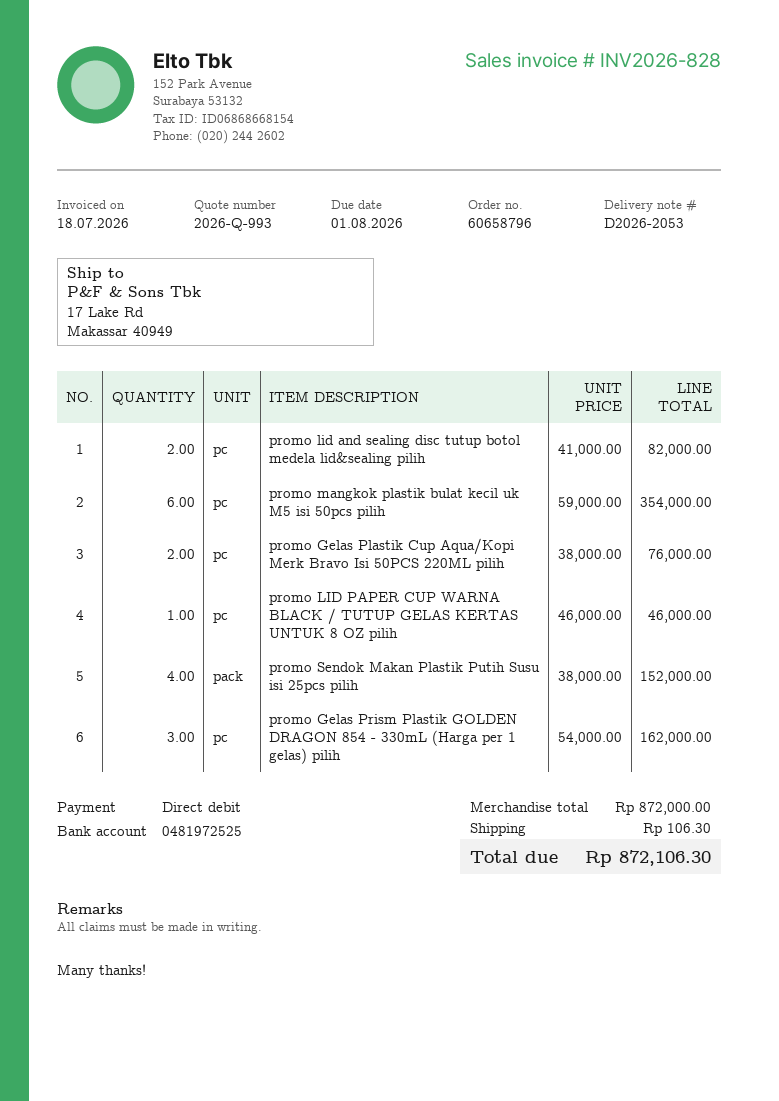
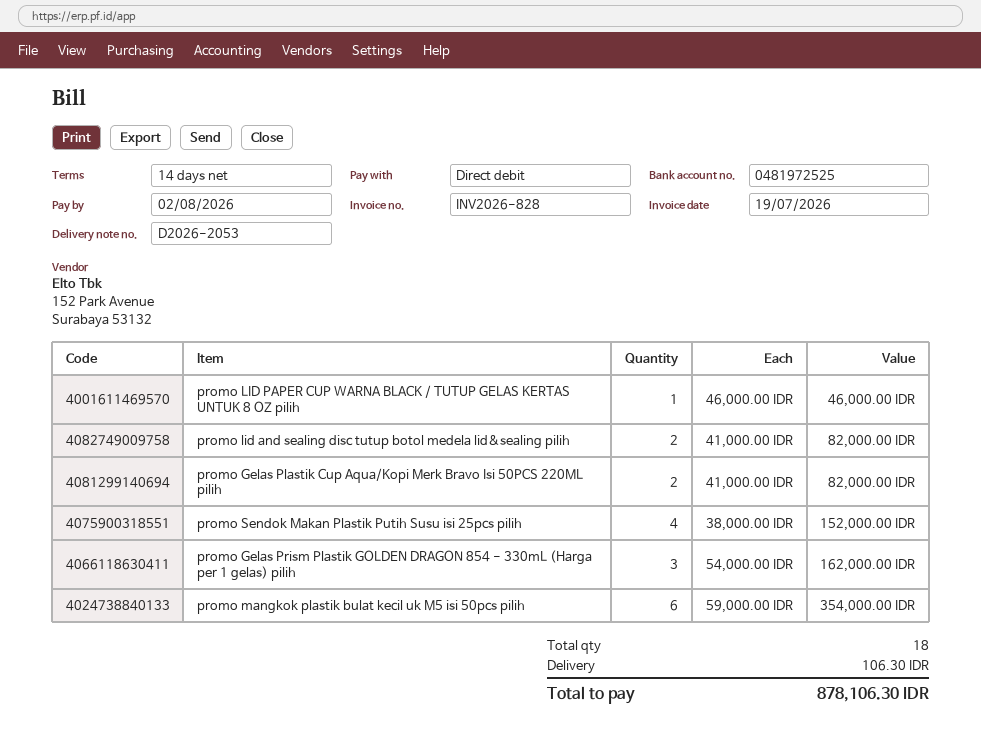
invoice date: 2026-07-18 -> 2026-07-19
due date: 2026-08-01 -> 2026-08-02
promo Gelas Plastik Cup Aqua/Kopi Merk Bravo Isi 50PCS 220ML pilih: 2 x 38000.00 = 76000.00 -> 2 x 41000.00 = 82000.00
total: 872106.30 -> 878106.30

